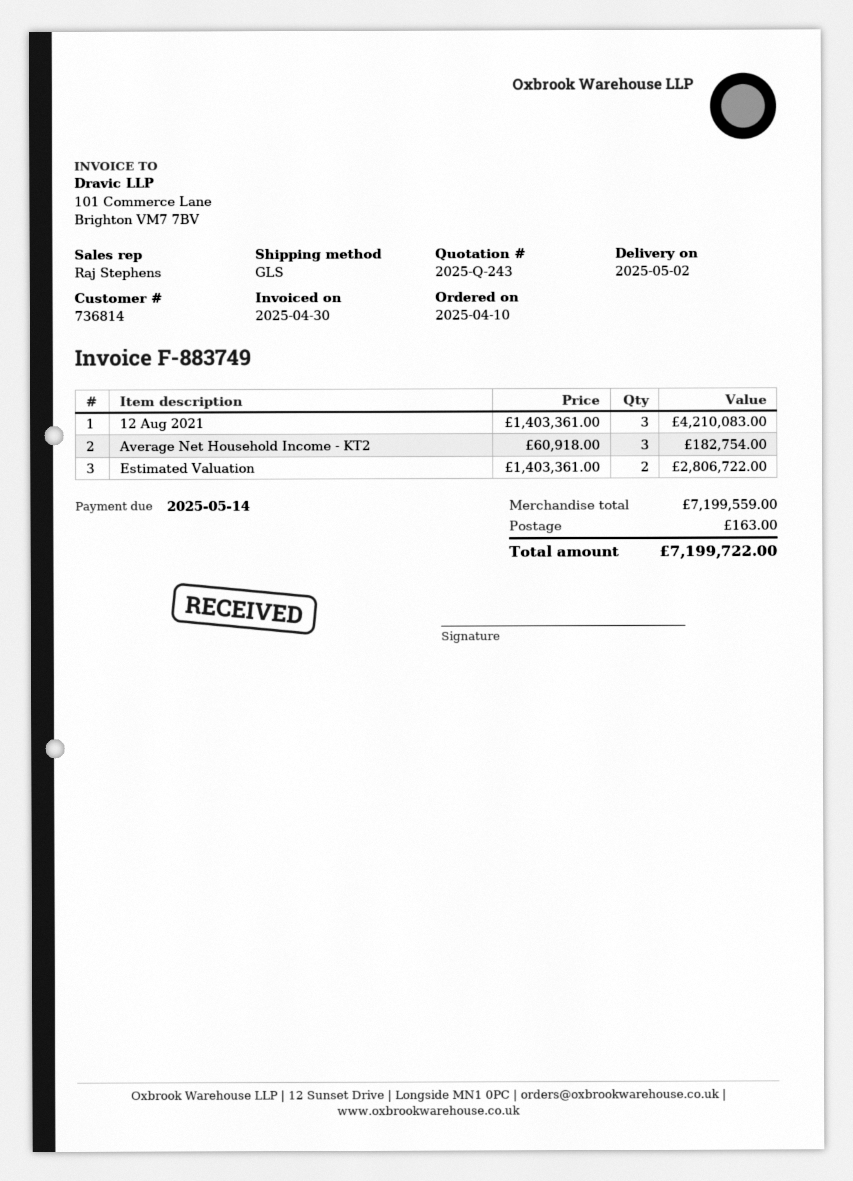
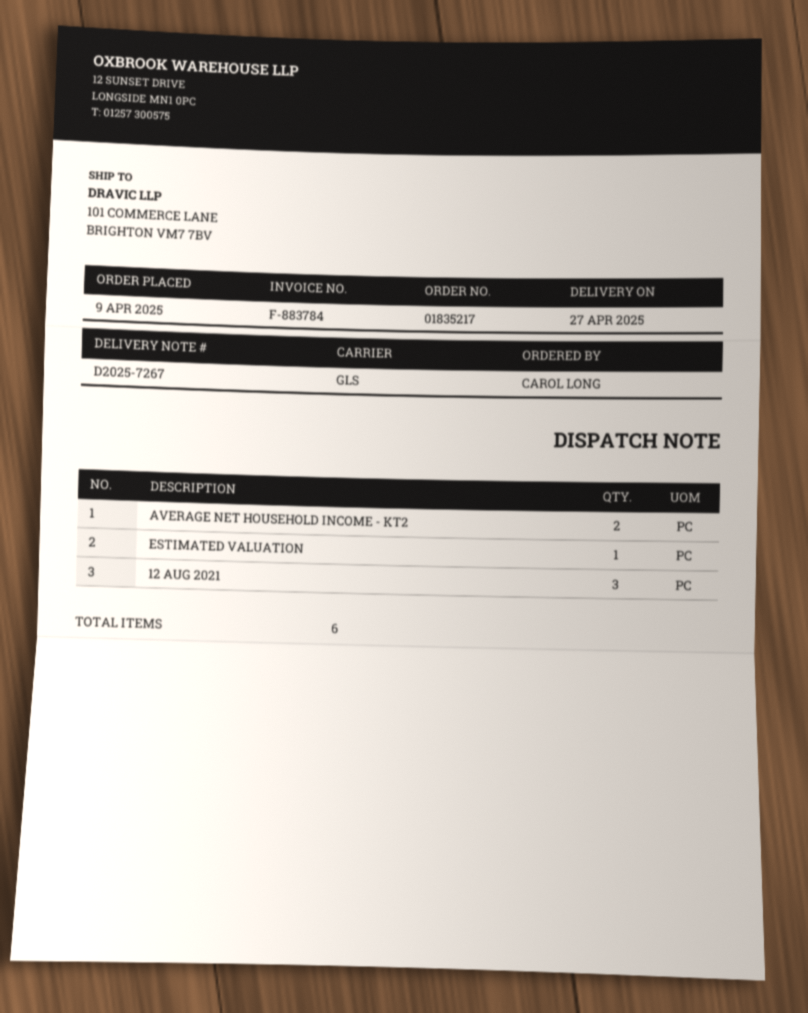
order date: 2025-04-10 -> 2025-04-09
delivery date: 2025-05-02 -> 2025-04-27
invoice number: F-883749 -> F-883784
Average Net Household Income - KT2: 3 -> 2
Estimated Valuation: 2 -> 1

